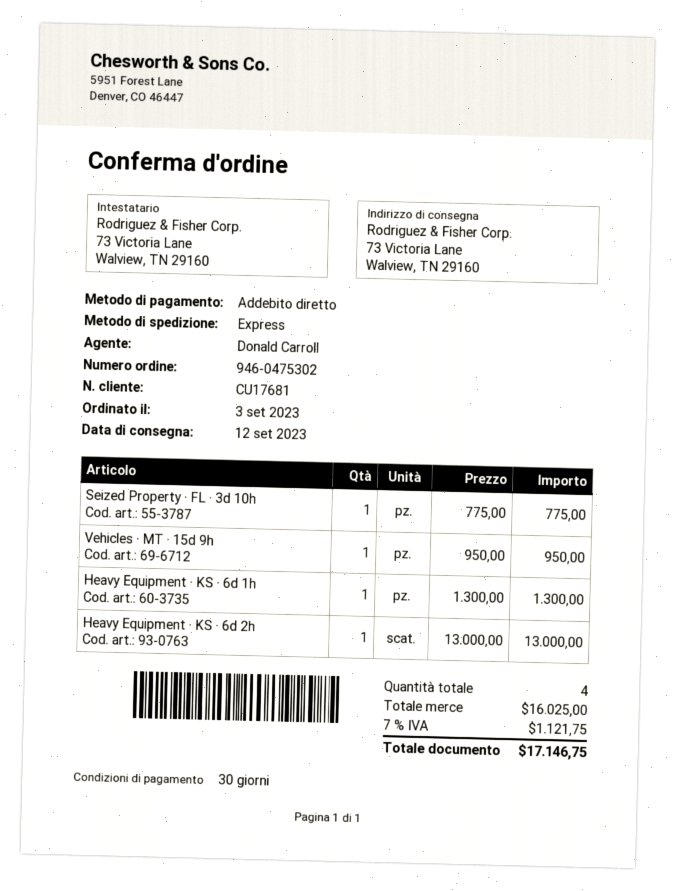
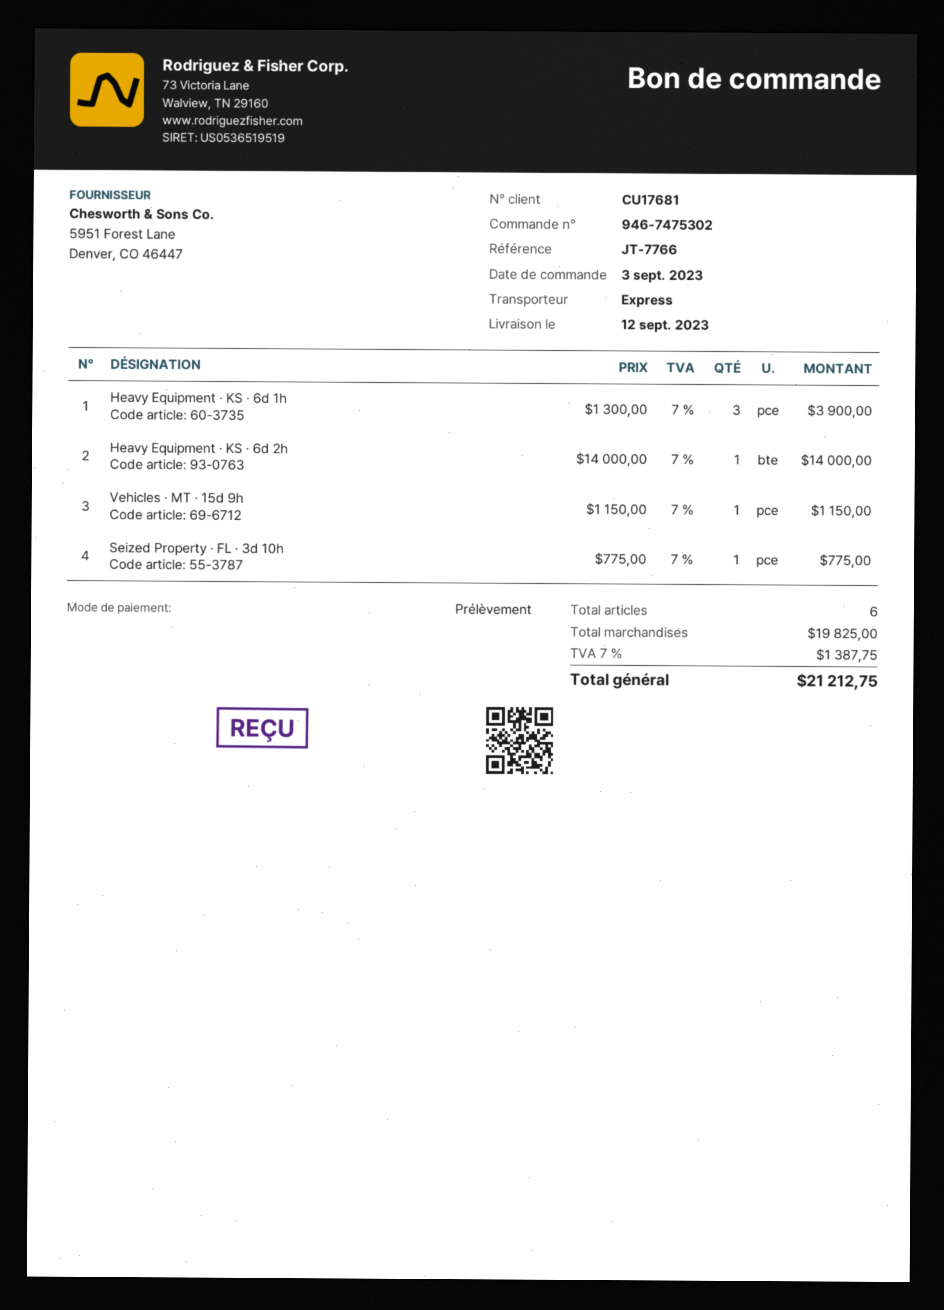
order number: 946-0475302 -> 946-7475302
Vehicles · MT · 15d 9h: 1 x 950.00 = 950.00 -> 1 x 1150.00 = 1150.00
Heavy Equipment · KS · 6d 1h: 1 x 1300.00 = 1300.00 -> 3 x 1300.00 = 3900.00
Heavy Equipment · KS · 6d 2h: 1 x 13000.00 = 13000.00 -> 1 x 14000.00 = 14000.00
total quantity: 4 -> 6
subtotal: 16025.00 -> 19825.00
tax: 7% = 1121.75 -> 7% = 1387.75
total: 17146.75 -> 21212.75

